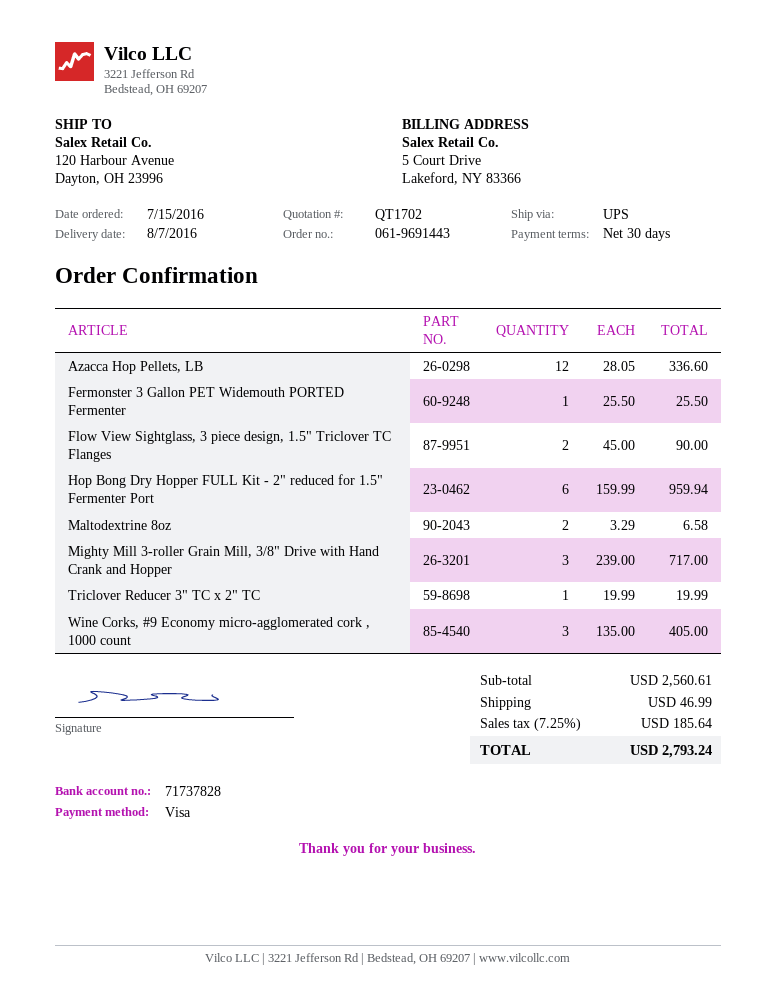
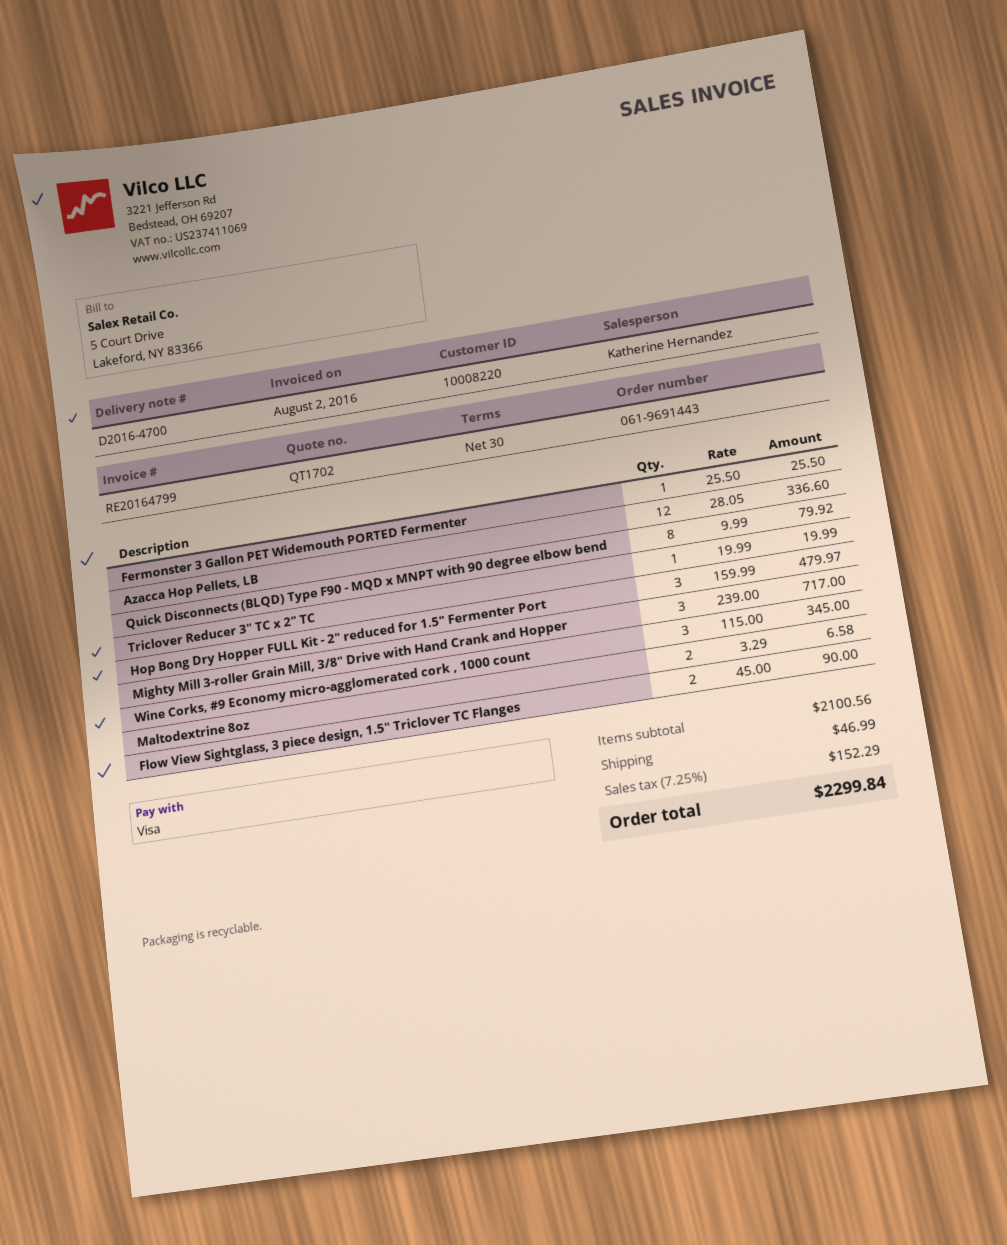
Hop Bong Dry Hopper FULL Kit - 2" reduced for 1.5" Fermenter Port: 6 x 159.99 = 959.94 -> 3 x 159.99 = 479.97
Wine Corks, #9 Economy micro-agglomerated cork , 1000 count: 3 x 135.00 = 405.00 -> 3 x 115.00 = 345.00
Quick Disconnects (BLQD) Type F90 - MQD x MNPT with 90 degree elbow bend: none -> 8 x 9.99 = 79.92
subtotal: 2560.61 -> 2100.56
tax: 7.25% = 185.64 -> 7.25% = 152.29
total: 2793.24 -> 2299.84

